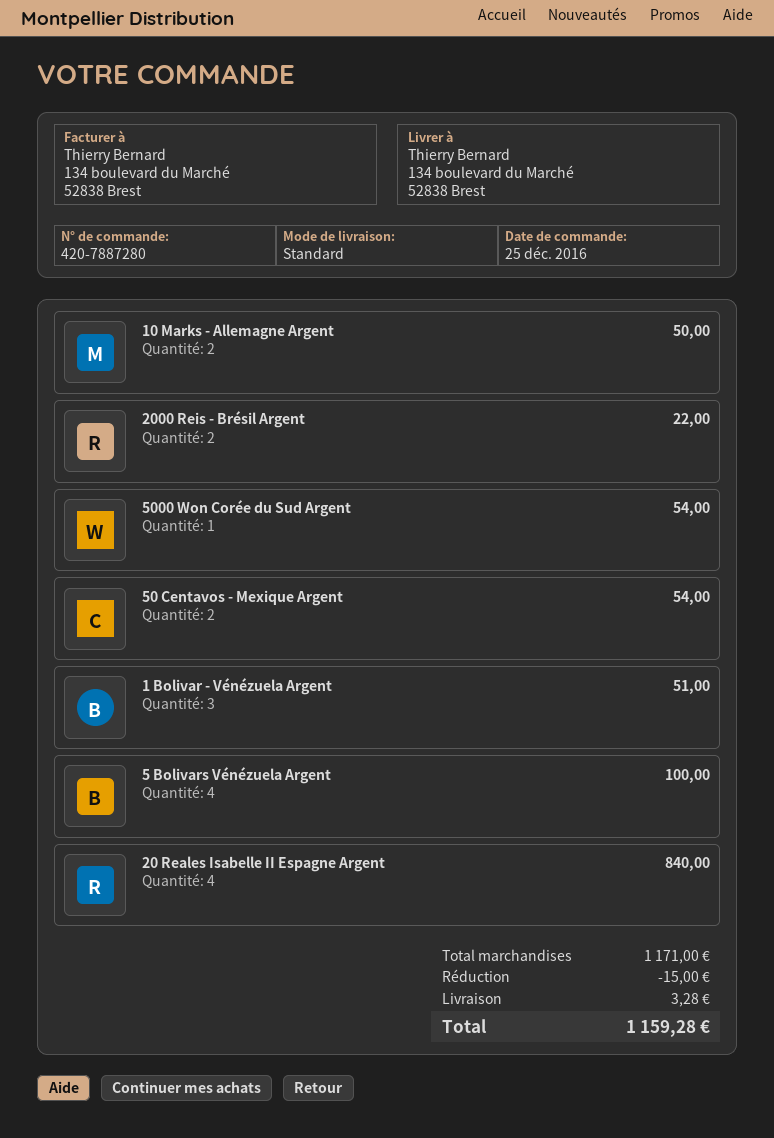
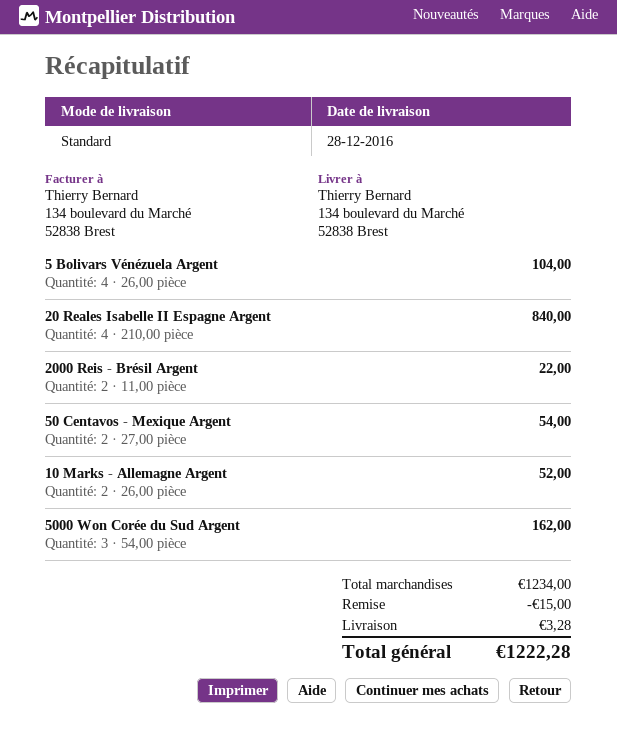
10 Marks - Allemagne Argent: 2 for 50.00 -> 2 for 52.00
5000 Won Corée du Sud Argent: 1 for 54.00 -> 3 for 162.00
1 Bolivar - Vénézuela Argent: 3 for 51.00 -> none
5 Bolivars Vénézuela Argent: 4 for 100.00 -> 4 for 104.00
subtotal: 1171.00 -> 1234.00
total: 1159.28 -> 1222.28

